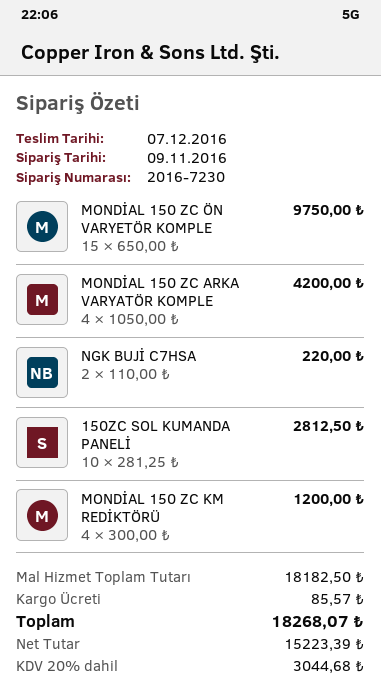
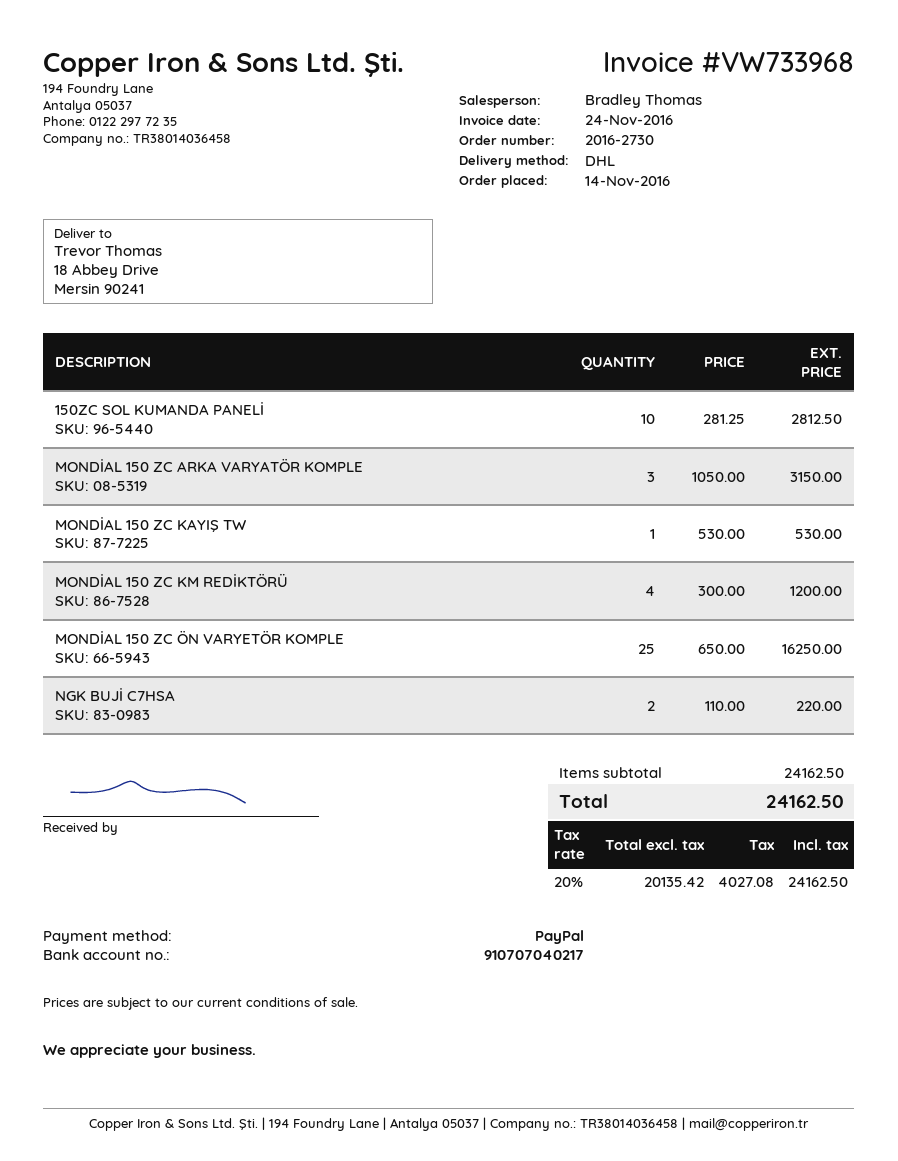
order number: 2016-7230 -> 2016-2730
order date: 2016-11-09 -> 2016-11-14
MONDİAL 150 ZC ÖN VARYETÖR KOMPLE: 15 x 650.00 = 9750.00 -> 25 x 650.00 = 16250.00
MONDİAL 150 ZC ARKA VARYATÖR KOMPLE: 4 x 1050.00 = 4200.00 -> 3 x 1050.00 = 3150.00
MONDİAL 150 ZC KAYIŞ TW: none -> 1 x 530.00 = 530.00
subtotal: 18182.50 -> 24162.50
shipping: 85.57 -> none
net: 15223.39 -> 20135.42
tax: 20% = 3044.68 -> 20% = 4027.08
total: 18268.07 -> 24162.50

